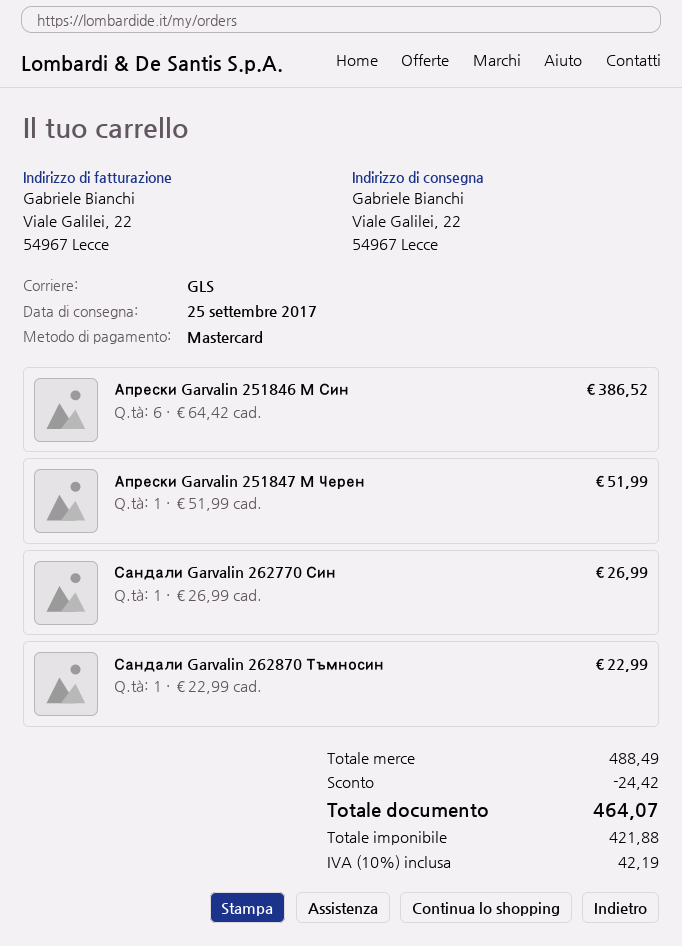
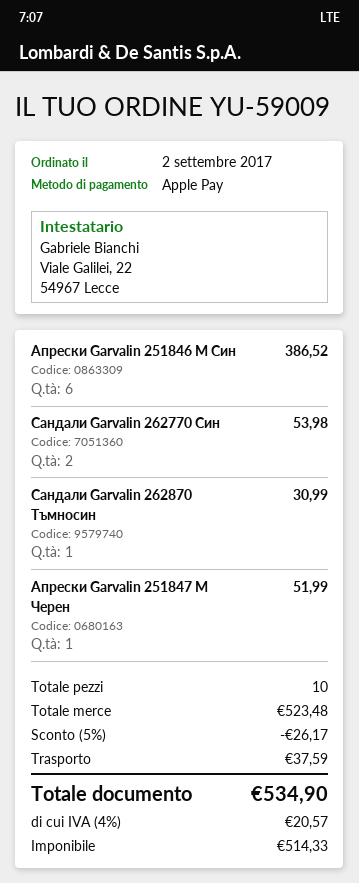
payment method: Mastercard -> Apple Pay
Сандали Garvalin 262770 Син: 1 for 26.99 -> 2 for 53.98
Сандали Garvalin 262870 Тъмносин: 1 for 22.99 -> 1 for 30.99
subtotal: 488.49 -> 523.48
discount: 24.42 -> 26.17
shipping: none -> 37.59
net: 421.88 -> 514.33
tax: 10% = 42.19 -> 4% = 20.57
total: 464.07 -> 534.90

